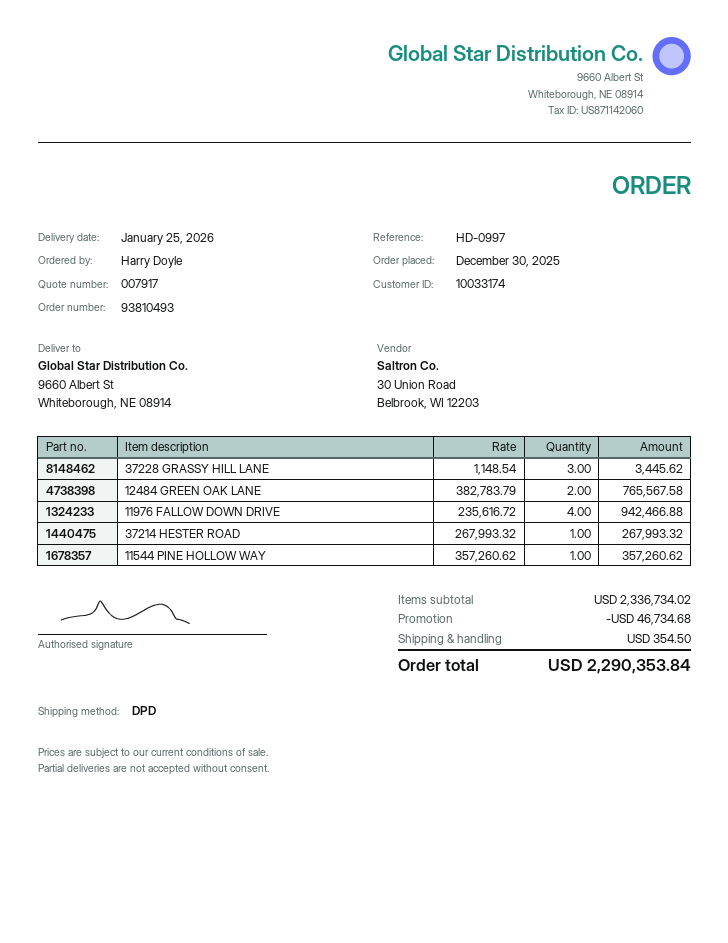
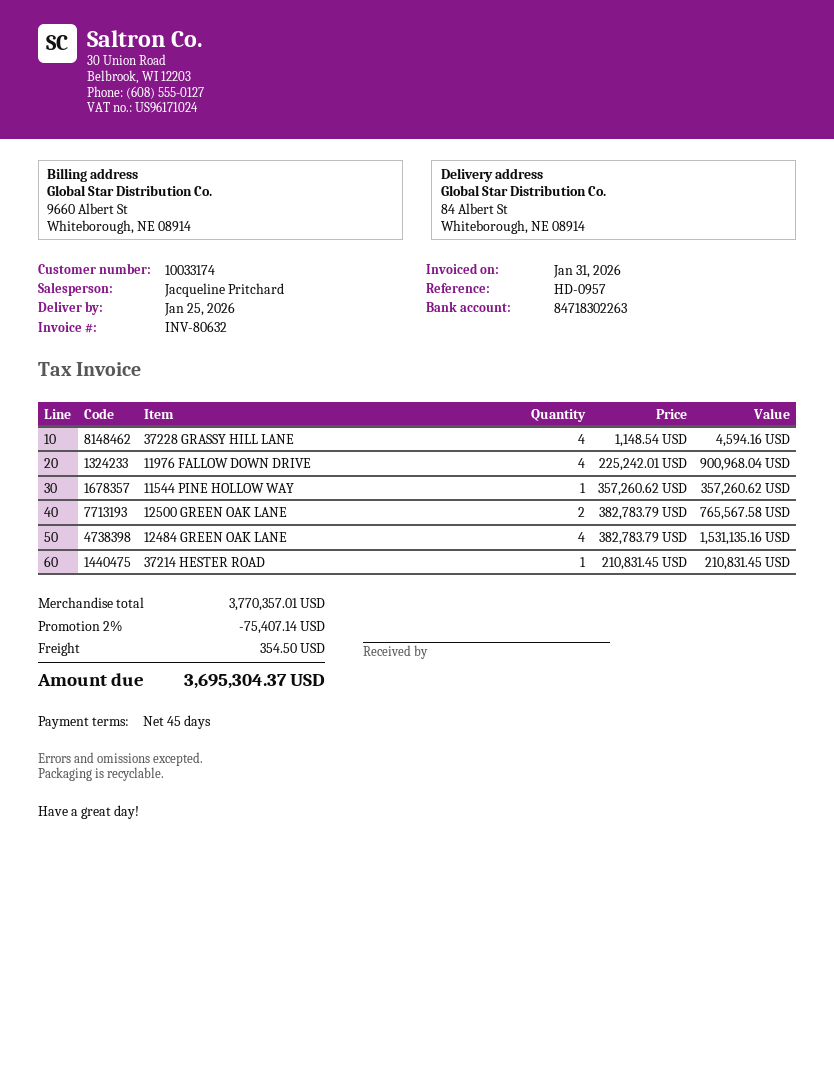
reference: HD-0997 -> HD-0957
ship to: 9660 Albert St, Whiteborough, NE 08914 -> 84 Albert St, Whiteborough, NE 08914
37228 GRASSY HILL LANE: 3 x 1148.54 = 3445.62 -> 4 x 1148.54 = 4594.16
12484 GREEN OAK LANE: 2 x 382783.79 = 765567.58 -> 4 x 382783.79 = 1531135.16
11976 FALLOW DOWN DRIVE: 4 x 235616.72 = 942466.88 -> 4 x 225242.01 = 900968.04
37214 HESTER ROAD: 1 x 267993.32 = 267993.32 -> 1 x 210831.45 = 210831.45
12500 GREEN OAK LANE: none -> 2 x 382783.79 = 765567.58
subtotal: 2336734.02 -> 3770357.01
discount: 46734.68 -> 75407.14
total: 2290353.84 -> 3695304.37

